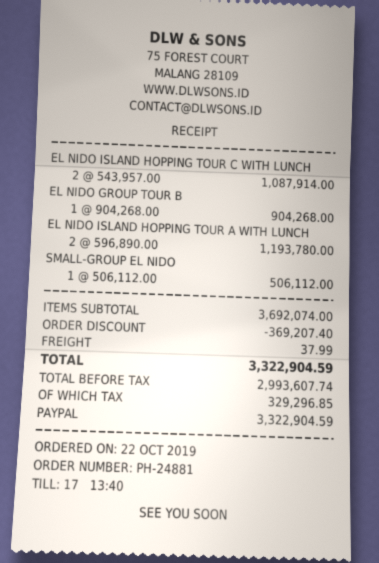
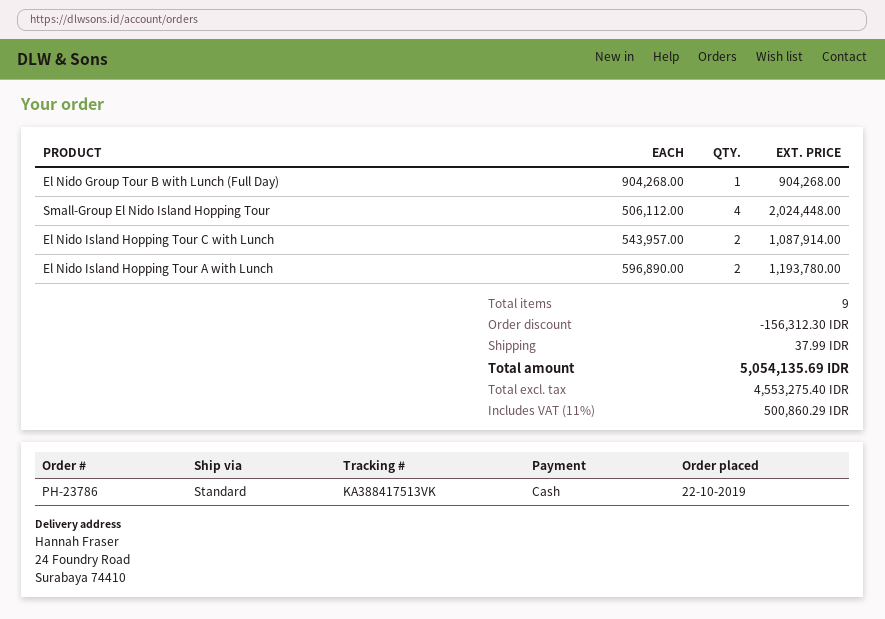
order number: PH-24881 -> PH-23786
payment method: PayPal -> cash
SMALL-GROUP EL NIDO: 1 x 506112.00 = 506112.00 -> 4 x 506112.00 = 2024448.00
discount: 369207.40 -> 156312.30
net: 2993607.74 -> 4553275.40
tax: 329296.85 -> 500860.29
total: 3322904.59 -> 5054135.69

